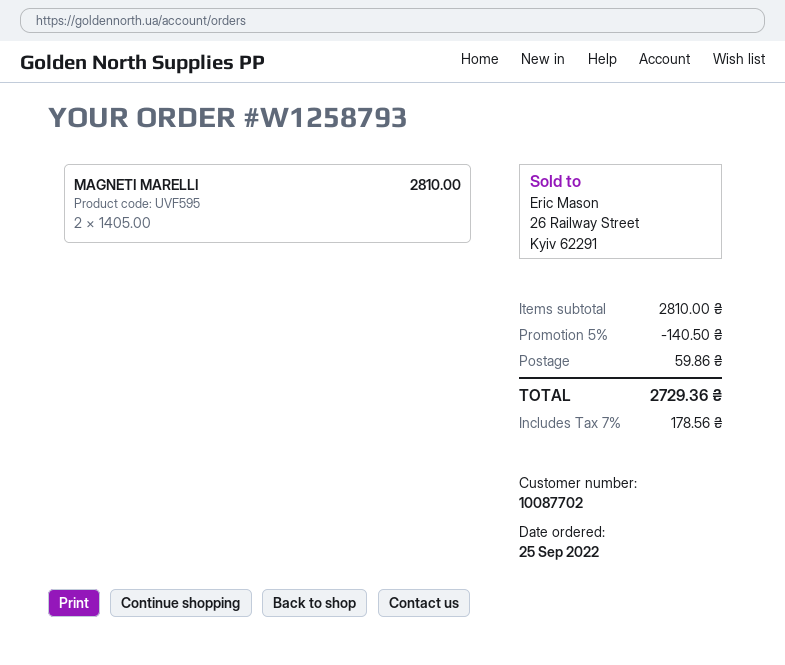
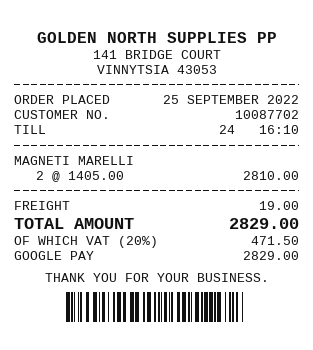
discount: 5% = 140.50 -> none
shipping: 59.86 -> 19.00
tax: 7% = 178.56 -> 20% = 471.50
total: 2729.36 -> 2829.00

